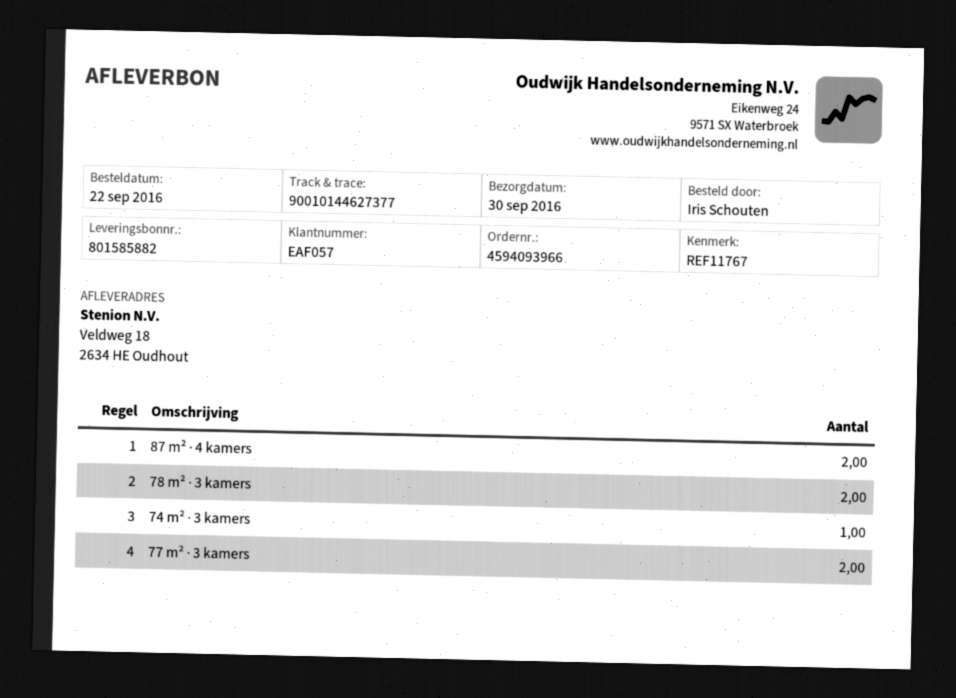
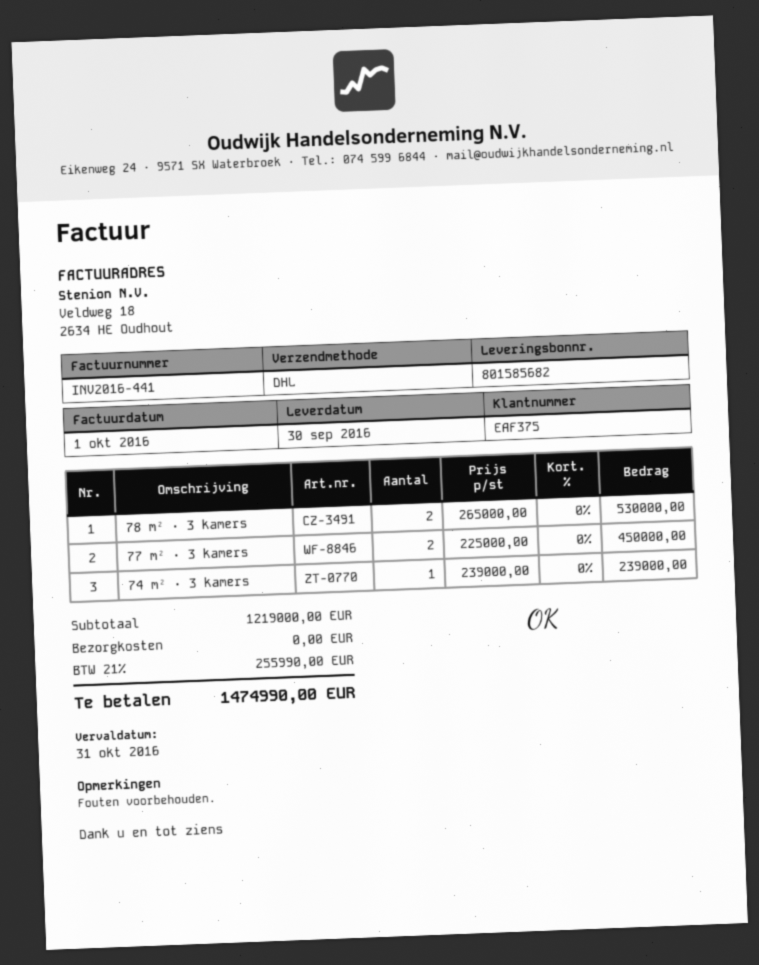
delivery note number: 801585882 -> 801585682
customer number: EAF057 -> EAF375
87 m² · 4 kamers: 2 -> none

